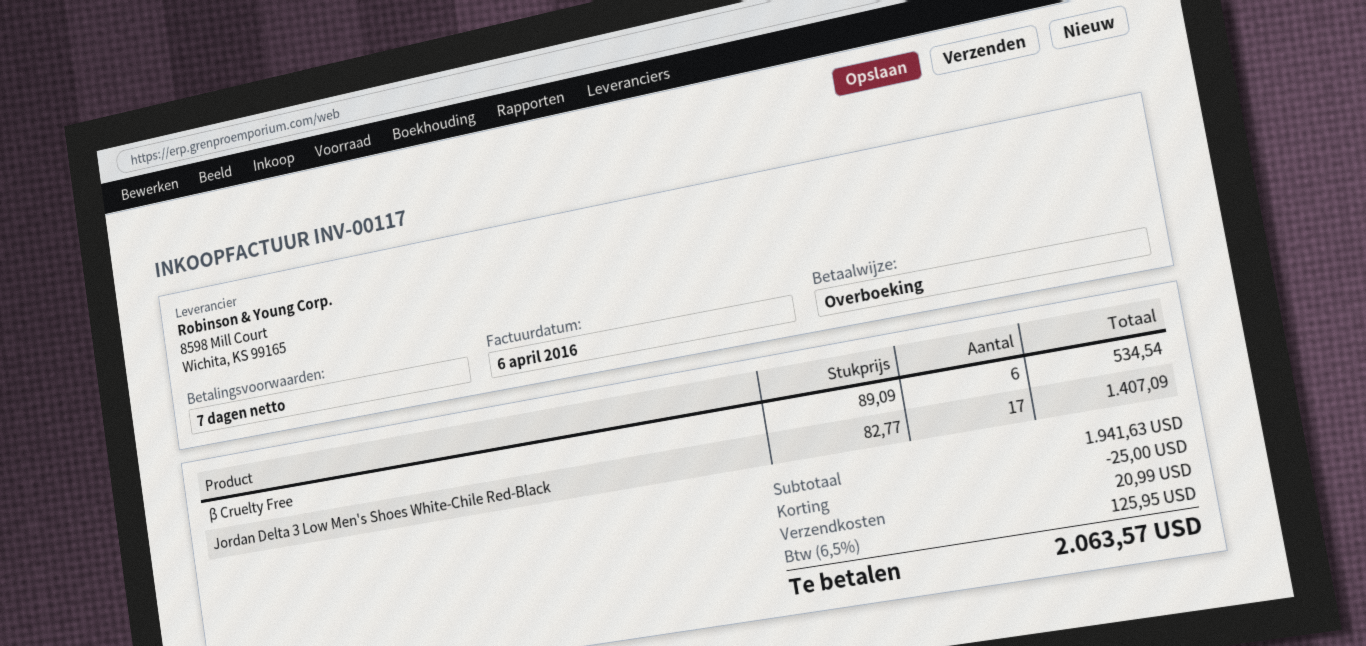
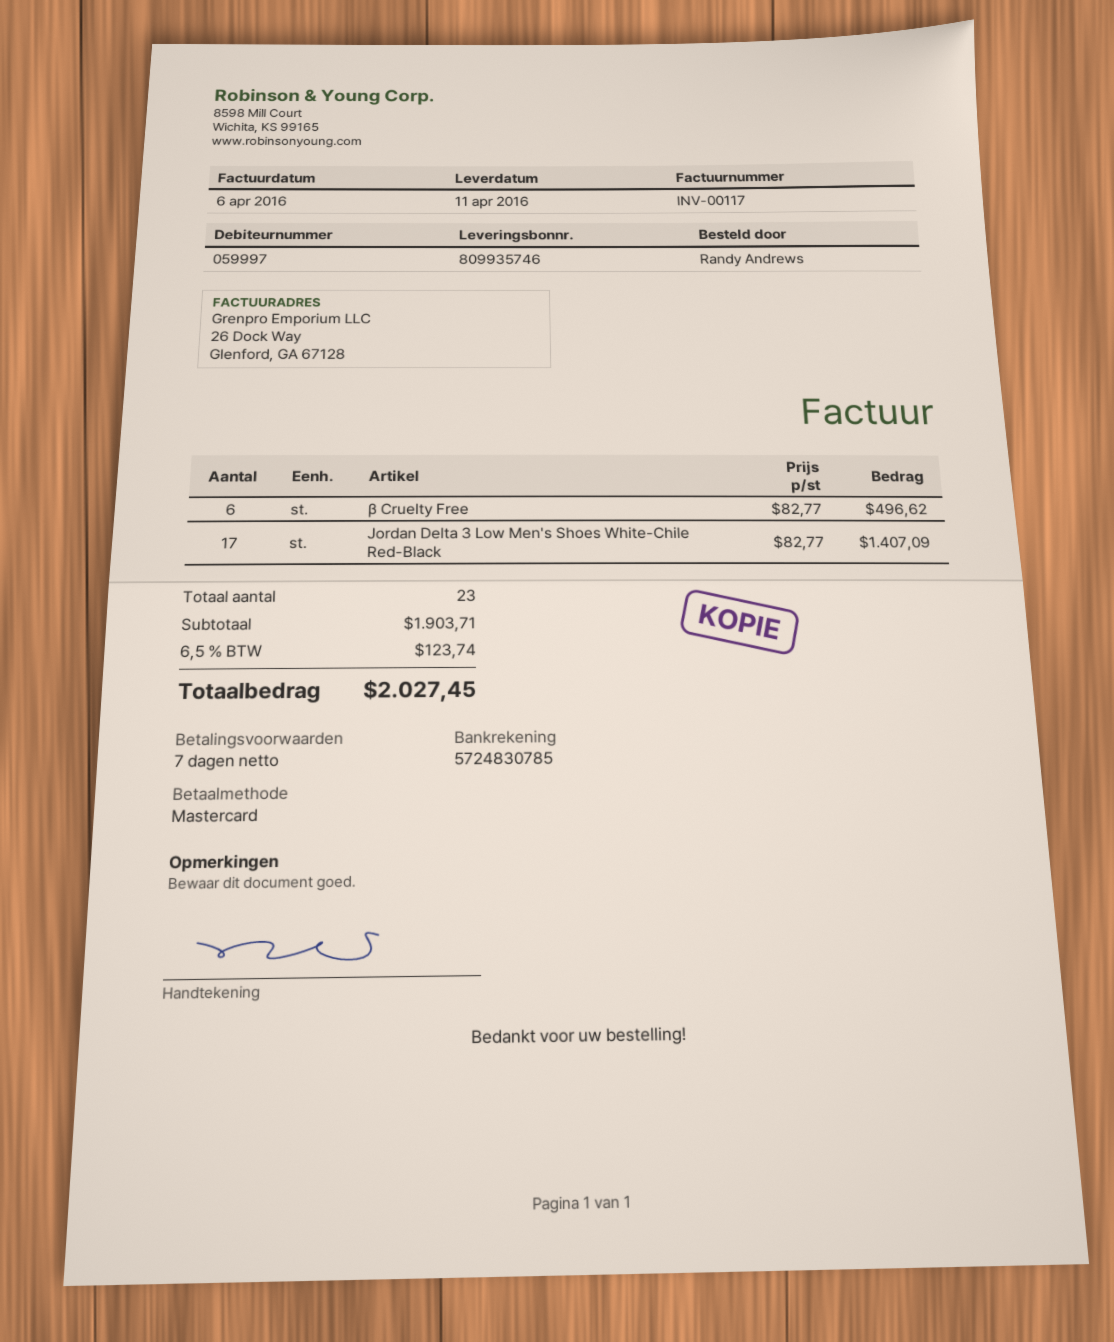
payment method: bank transfer -> Mastercard
β Cruelty Free: 6 x 89.09 = 534.54 -> 6 x 82.77 = 496.62
subtotal: 1941.63 -> 1903.71
discount: 25.00 -> none
shipping: 20.99 -> none
tax: 6.5% = 125.95 -> 6.5% = 123.74
total: 2063.57 -> 2027.45

